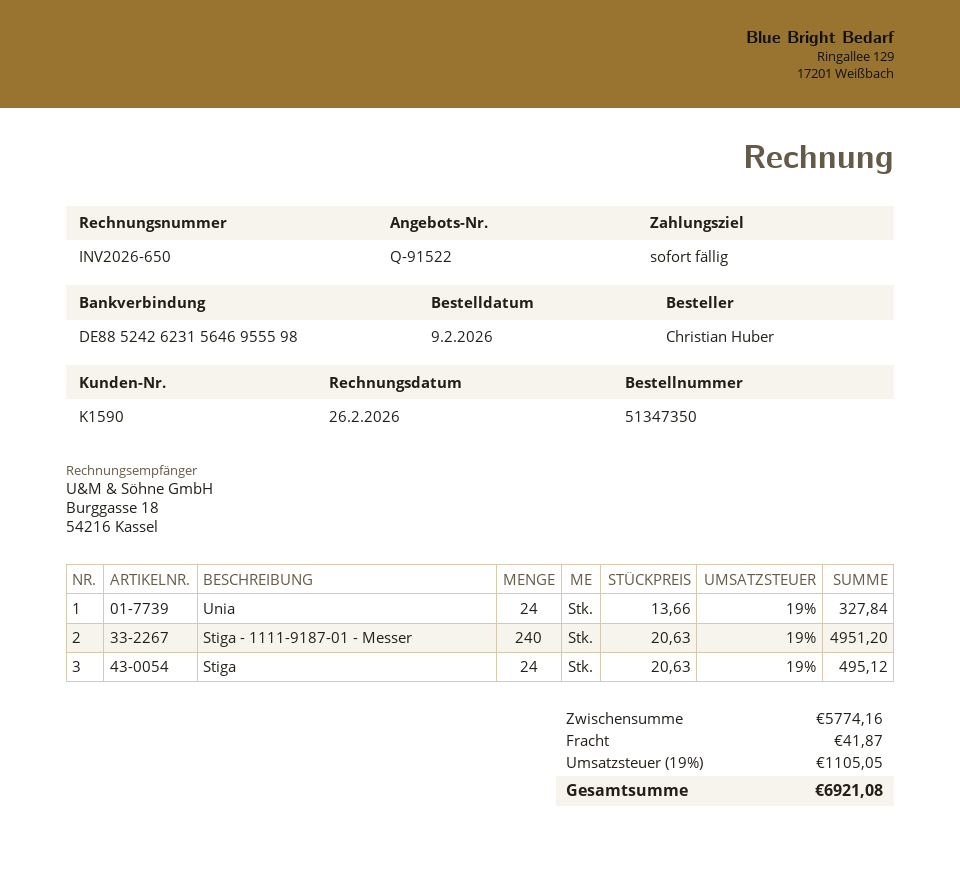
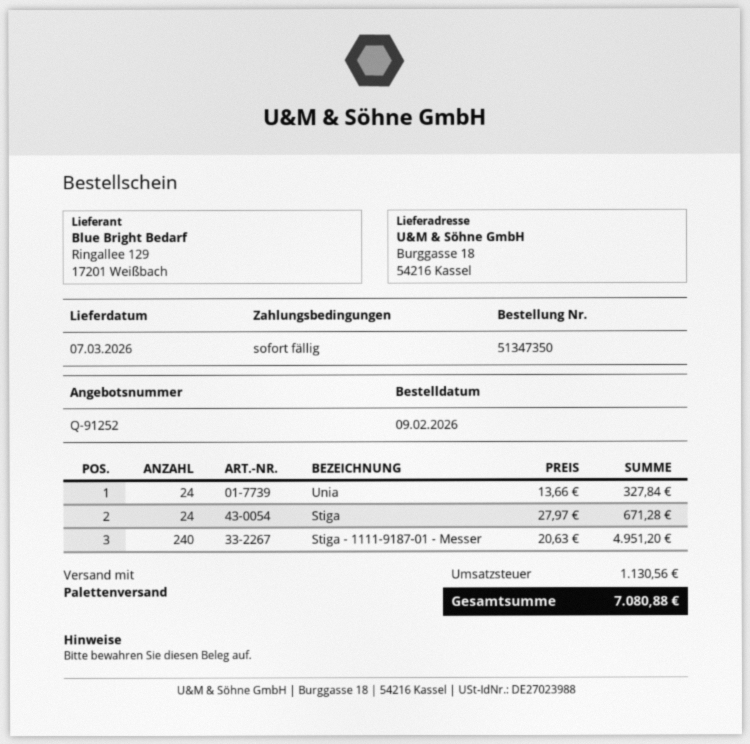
quote number: Q-91522 -> Q-91252
Stiga: 24 x 20.63 = 495.12 -> 24 x 27.97 = 671.28
shipping: 41.87 -> none
tax: 1105.05 -> 1130.56
total: 6921.08 -> 7080.88

